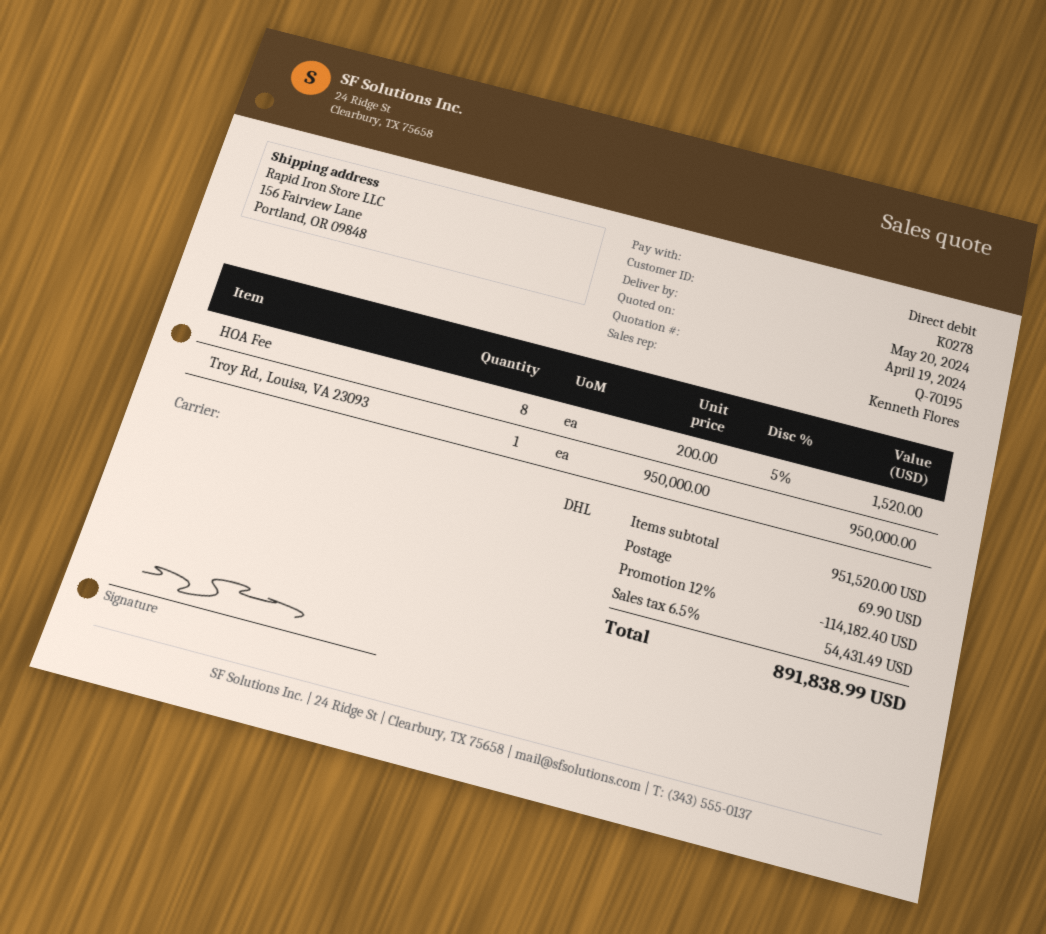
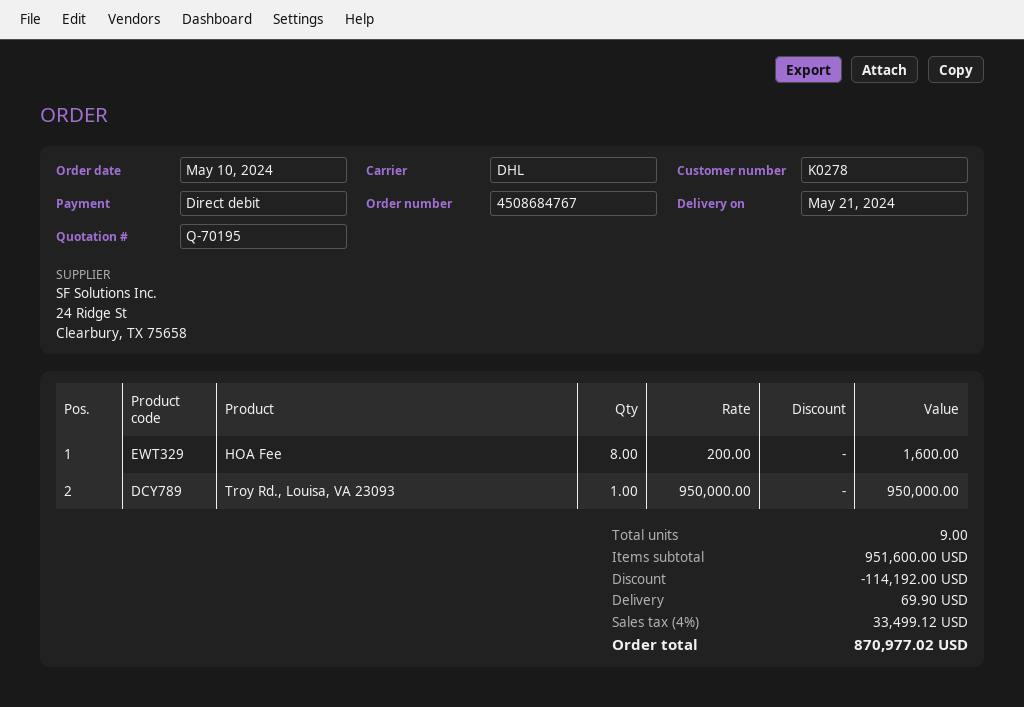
delivery date: 2024-05-20 -> 2024-05-21
HOA Fee: 8 x 200.00 - 5% = 1520.00 -> 8 x 200.00 = 1600.00
subtotal: 951520.00 -> 951600.00
discount: 114182.40 -> 114192.00
tax: 6.5% = 54431.49 -> 4% = 33499.12
total: 891838.99 -> 870977.02

